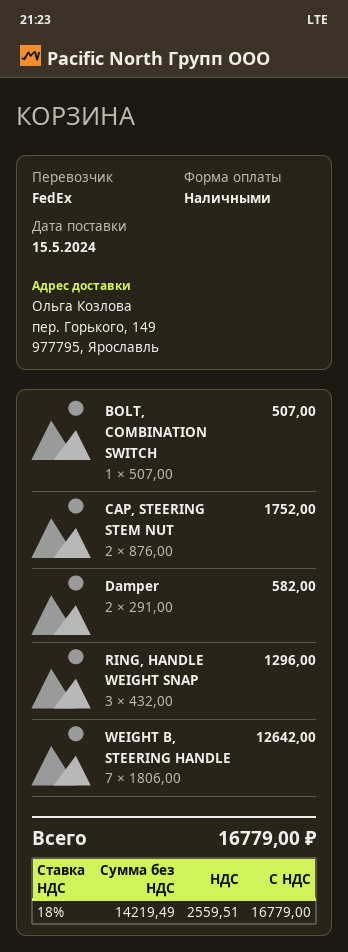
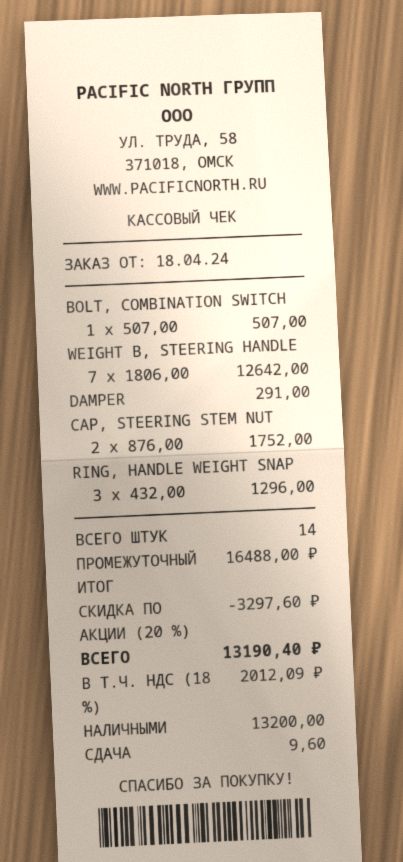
Damper: 2 x 291.00 = 582.00 -> 1 x 291.00 = 291.00
discount: none -> 20% = 3297.60
tax: 18% = 2559.51 -> 18% = 2012.09
total: 16779.00 -> 13190.40

